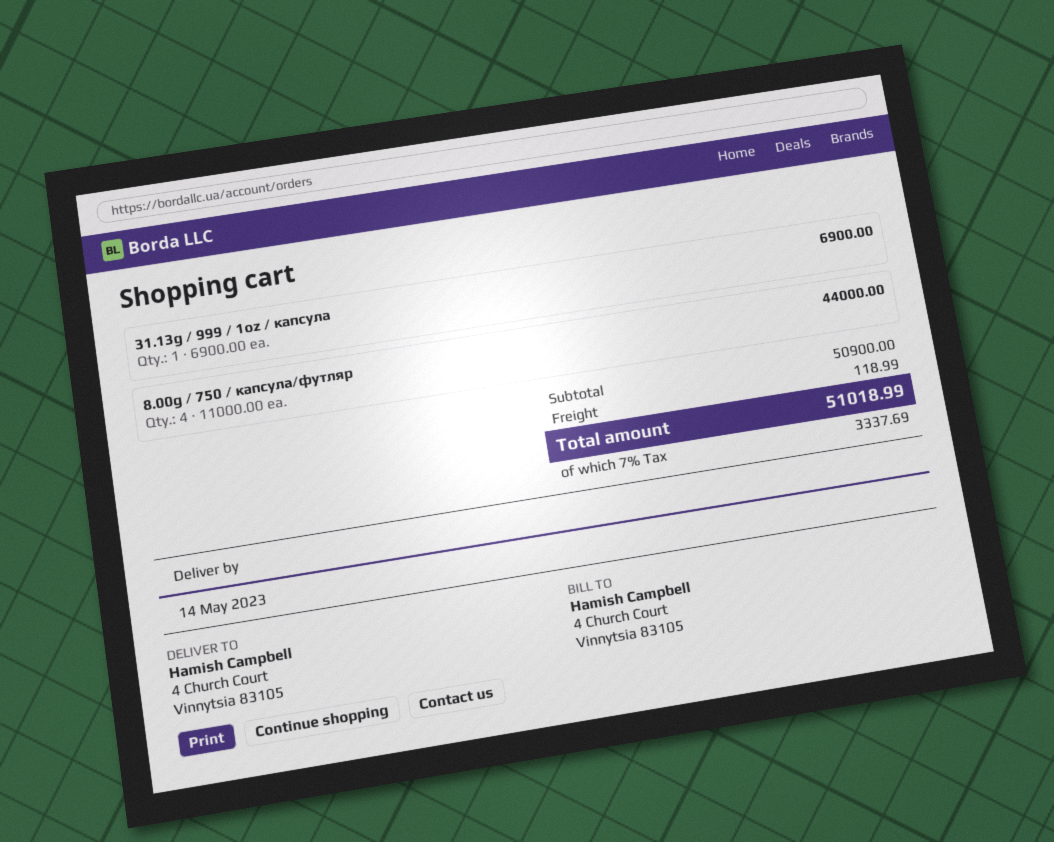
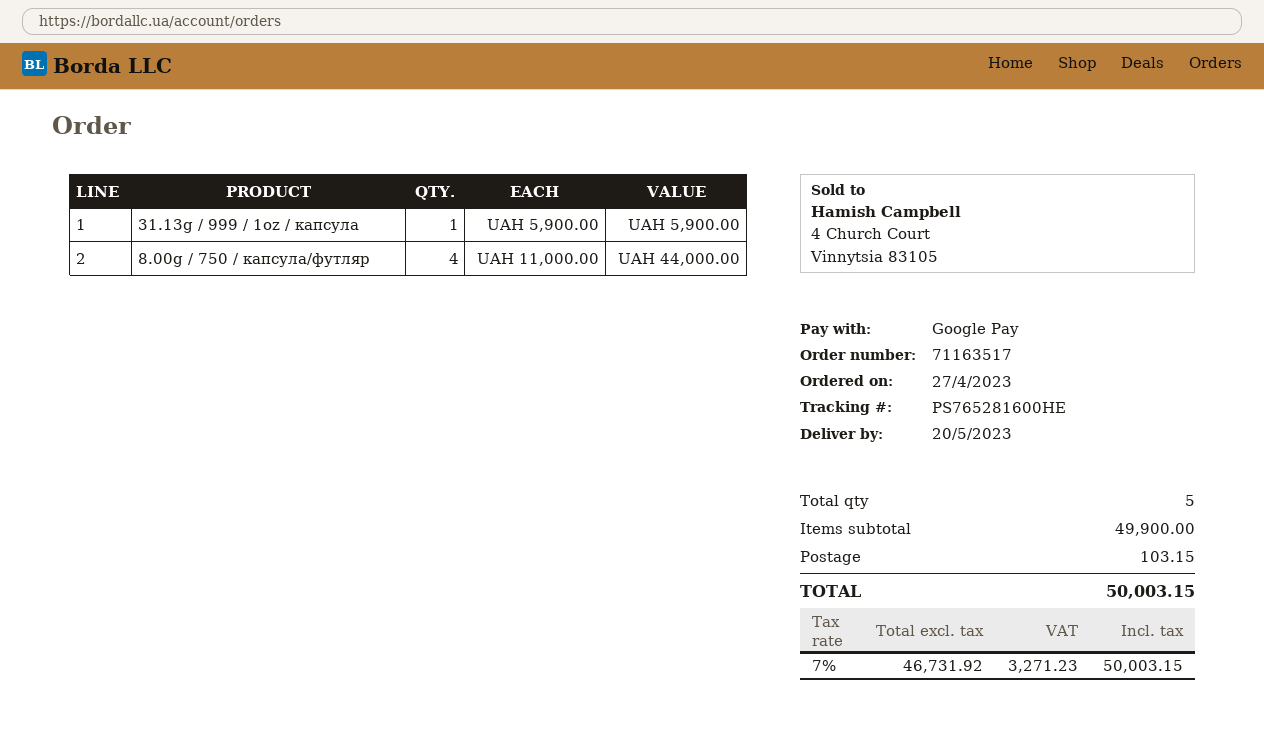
delivery date: 2023-05-14 -> 2023-05-20
31.13g / 999 / 1oz / капсула: 1 x 6900.00 = 6900.00 -> 1 x 5900.00 = 5900.00
subtotal: 50900.00 -> 49900.00
shipping: 118.99 -> 103.15
tax: 7% = 3337.69 -> 7% = 3271.23
total: 51018.99 -> 50003.15

